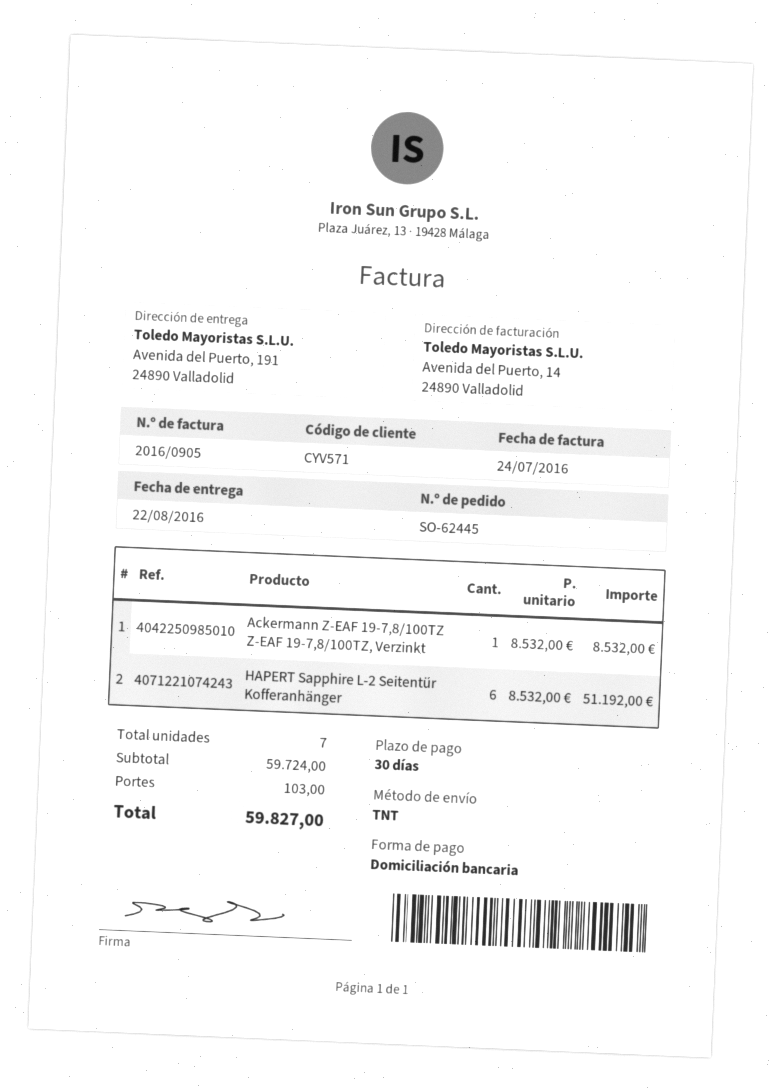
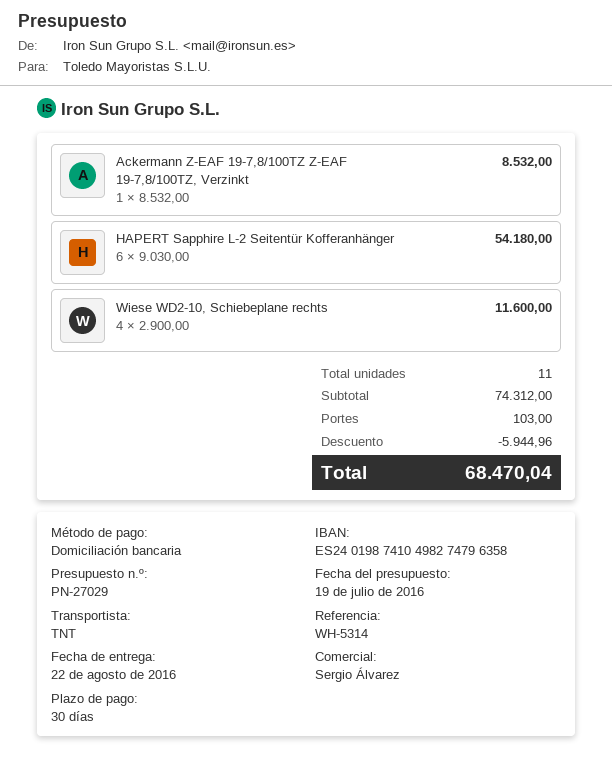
HAPERT Sapphire L-2 Seitentür Kofferanhänger: 6 x 8532.00 = 51192.00 -> 6 x 9030.00 = 54180.00
Wiese WD2-10, Schiebeplane rechts: none -> 4 x 2900.00 = 11600.00
total quantity: 7 -> 11
subtotal: 59724.00 -> 74312.00
discount: none -> 5944.96
total: 59827.00 -> 68470.04

